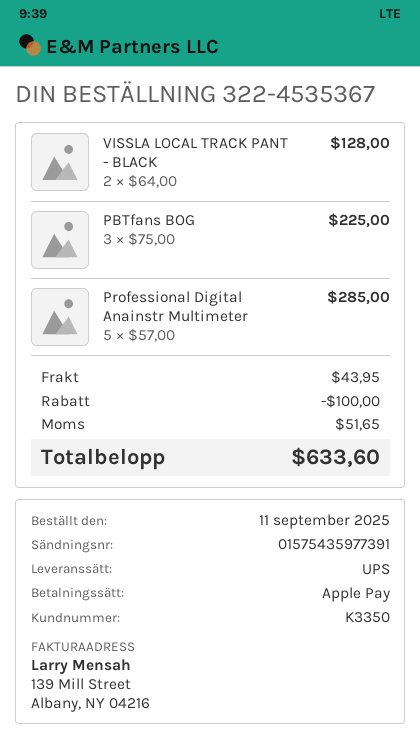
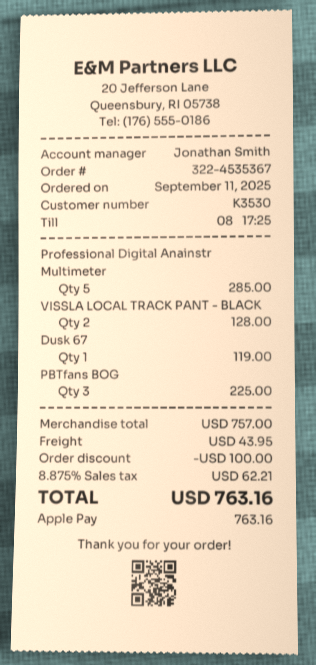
customer number: K3350 -> K3530
Dusk 67: none -> 1 for 119.00
tax: 51.65 -> 62.21
total: 633.60 -> 763.16

